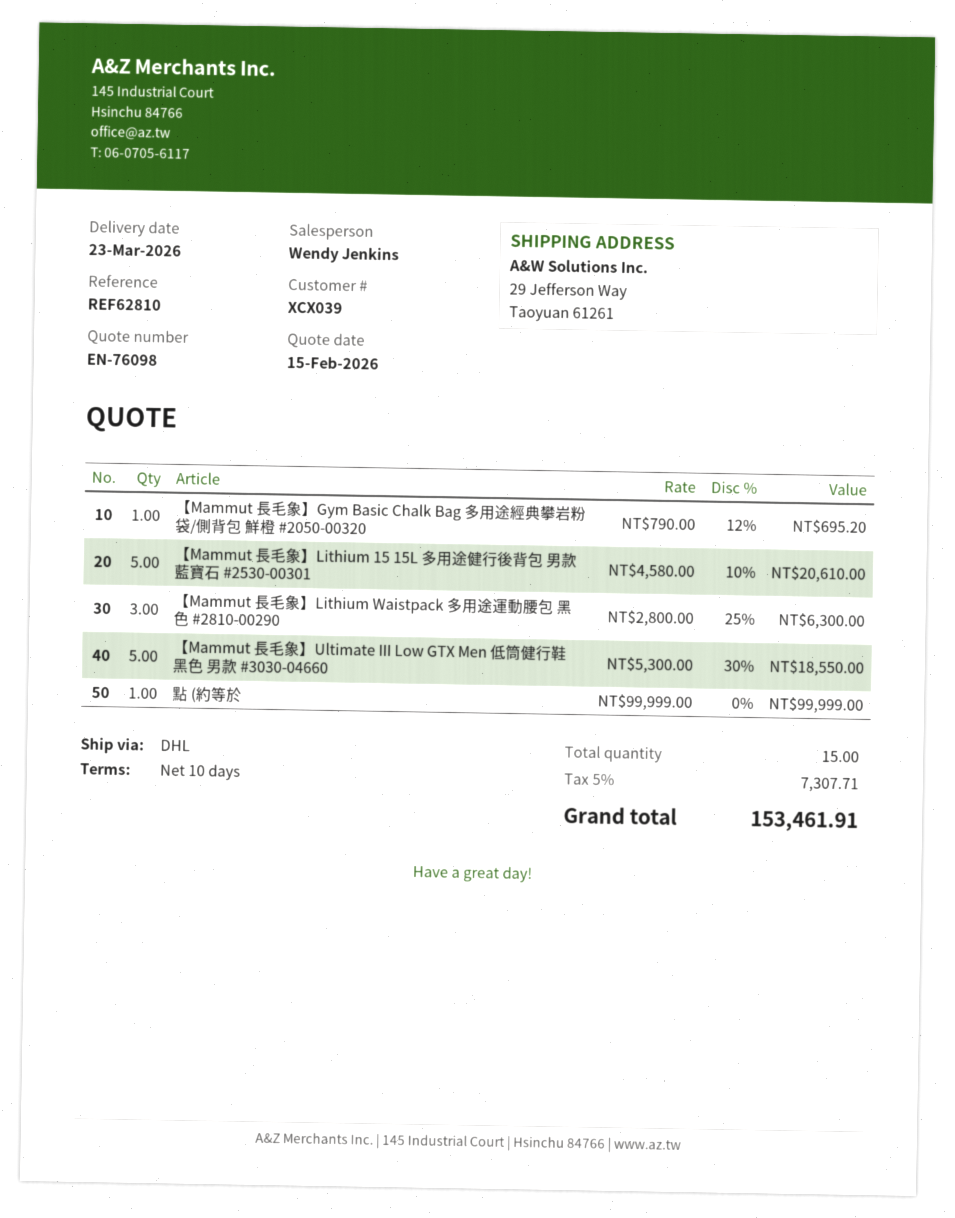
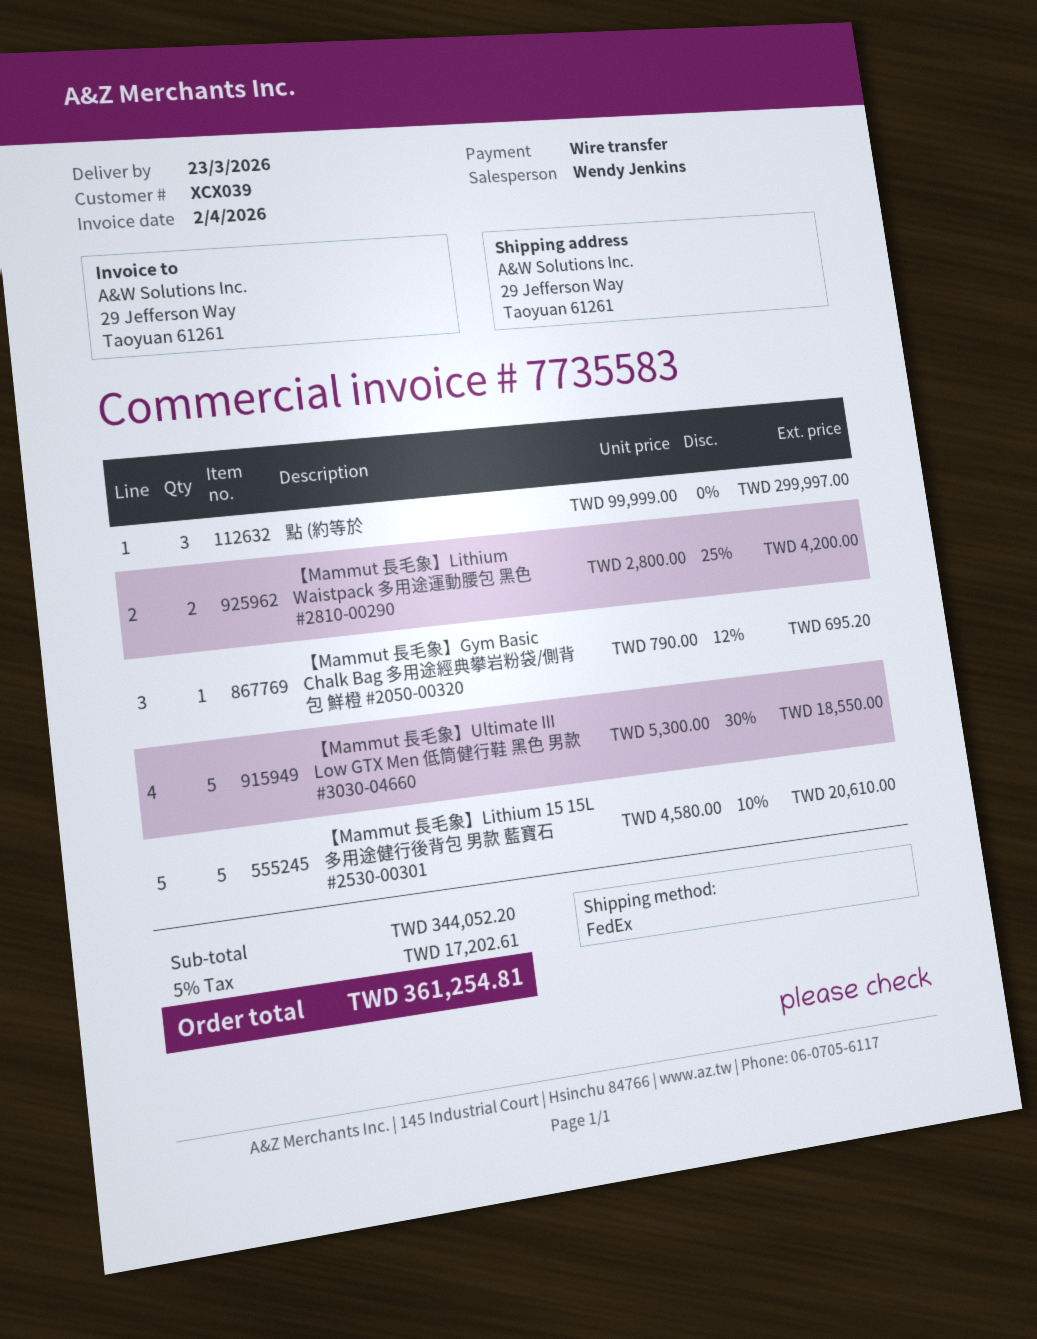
shipping method: DHL -> FedEx
【Mammut 長毛象】Lithium Waistpack 多用途運動腰包 黑色 #2810-00290: 3 x 2800.00 - 25% = 6300.00 -> 2 x 2800.00 - 25% = 4200.00
點 (約等於: 1 x 99999.00 = 99999.00 -> 3 x 99999.00 = 299997.00
tax: 5% = 7307.71 -> 5% = 17202.61
total: 153461.91 -> 361254.81

